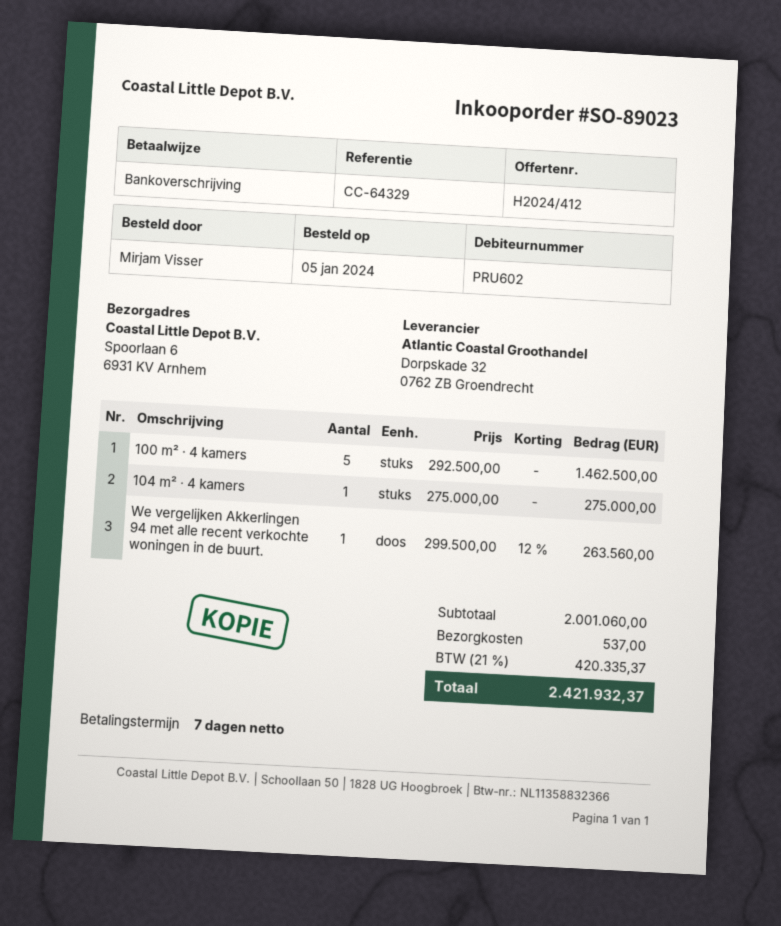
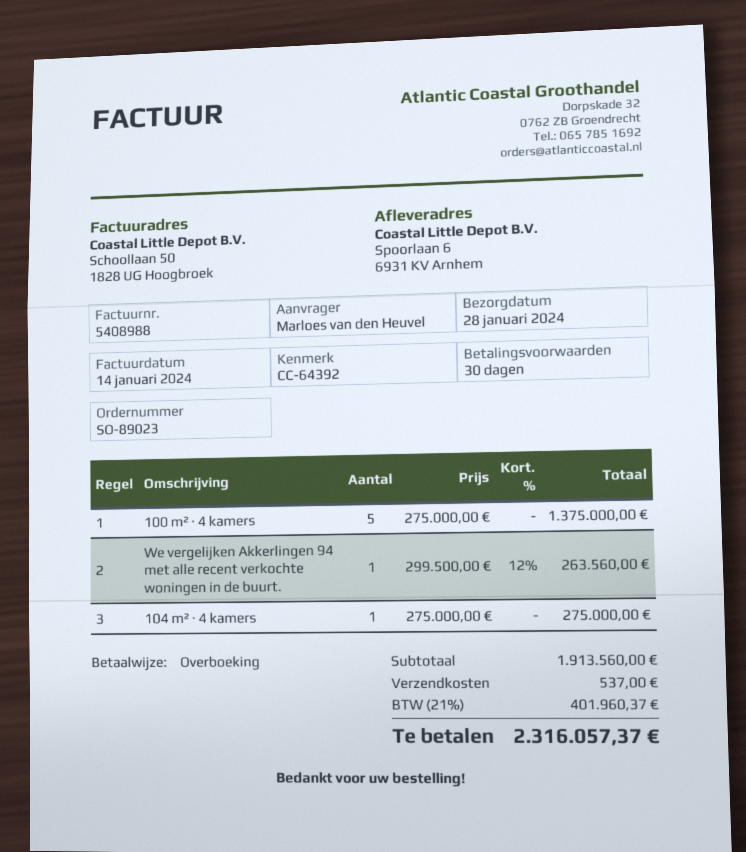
payment terms: 7 days -> 30 days
reference: CC-64329 -> CC-64392
ordered by: Mirjam Visser -> Marloes van den Heuvel
100 m² · 4 kamers: 5 x 292500.00 = 1462500.00 -> 5 x 275000.00 = 1375000.00
subtotal: 2001060.00 -> 1913560.00
tax: 21% = 420335.37 -> 21% = 401960.37
total: 2421932.37 -> 2316057.37

